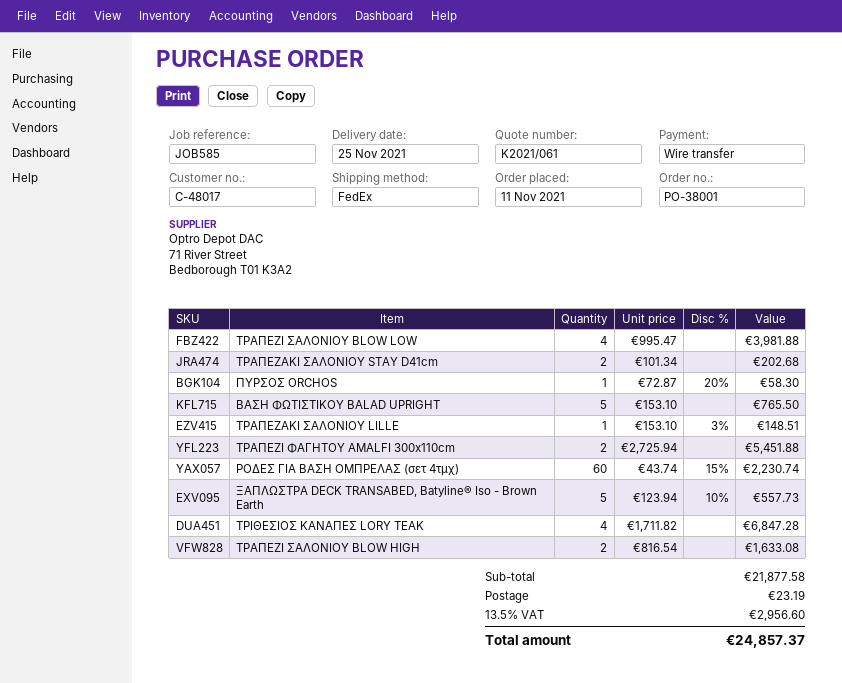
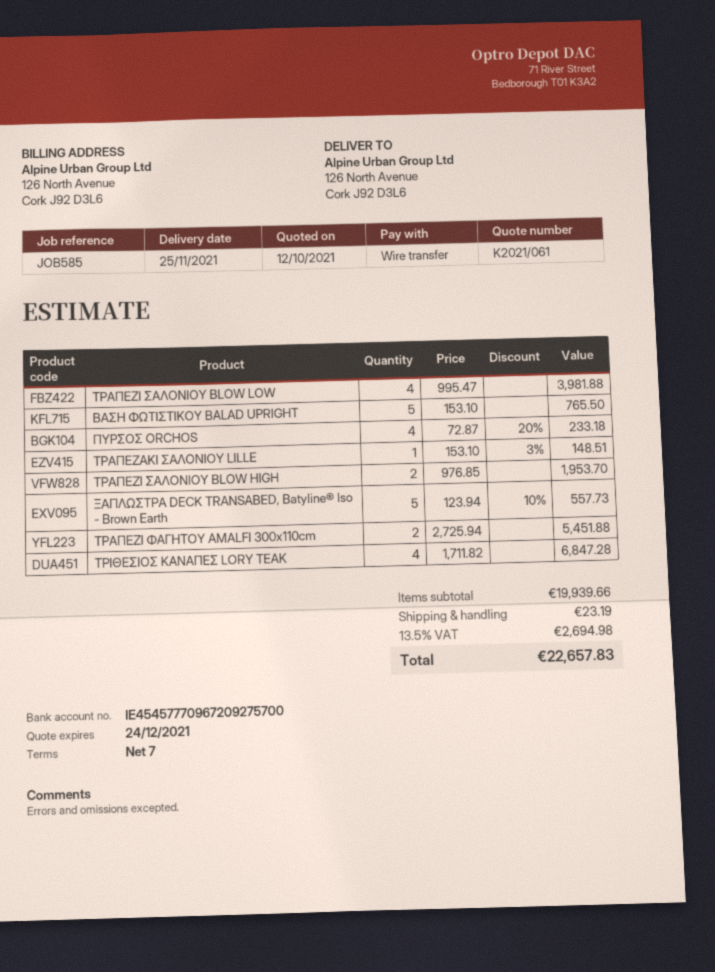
ΤΡΑΠΕΖΑΚΙ ΣΑΛΟΝΙΟΥ STAY D41cm: 2 x 101.34 = 202.68 -> none
ΠΥΡΣΟΣ ORCHOS: 1 x 72.87 - 20% = 58.30 -> 4 x 72.87 - 20% = 233.18
ΡΟΔΕΣ ΓΙΑ ΒΑΣΗ ΟΜΠΡΕΛΑΣ (σετ 4τμχ): 60 x 43.74 - 15% = 2230.74 -> none
ΤΡΑΠΕΖΙ ΣΑΛΟΝΙΟΥ BLOW HIGH: 2 x 816.54 = 1633.08 -> 2 x 976.85 = 1953.70
subtotal: 21877.58 -> 19939.66
tax: 13.5% = 2956.60 -> 13.5% = 2694.98
total: 24857.37 -> 22657.83

